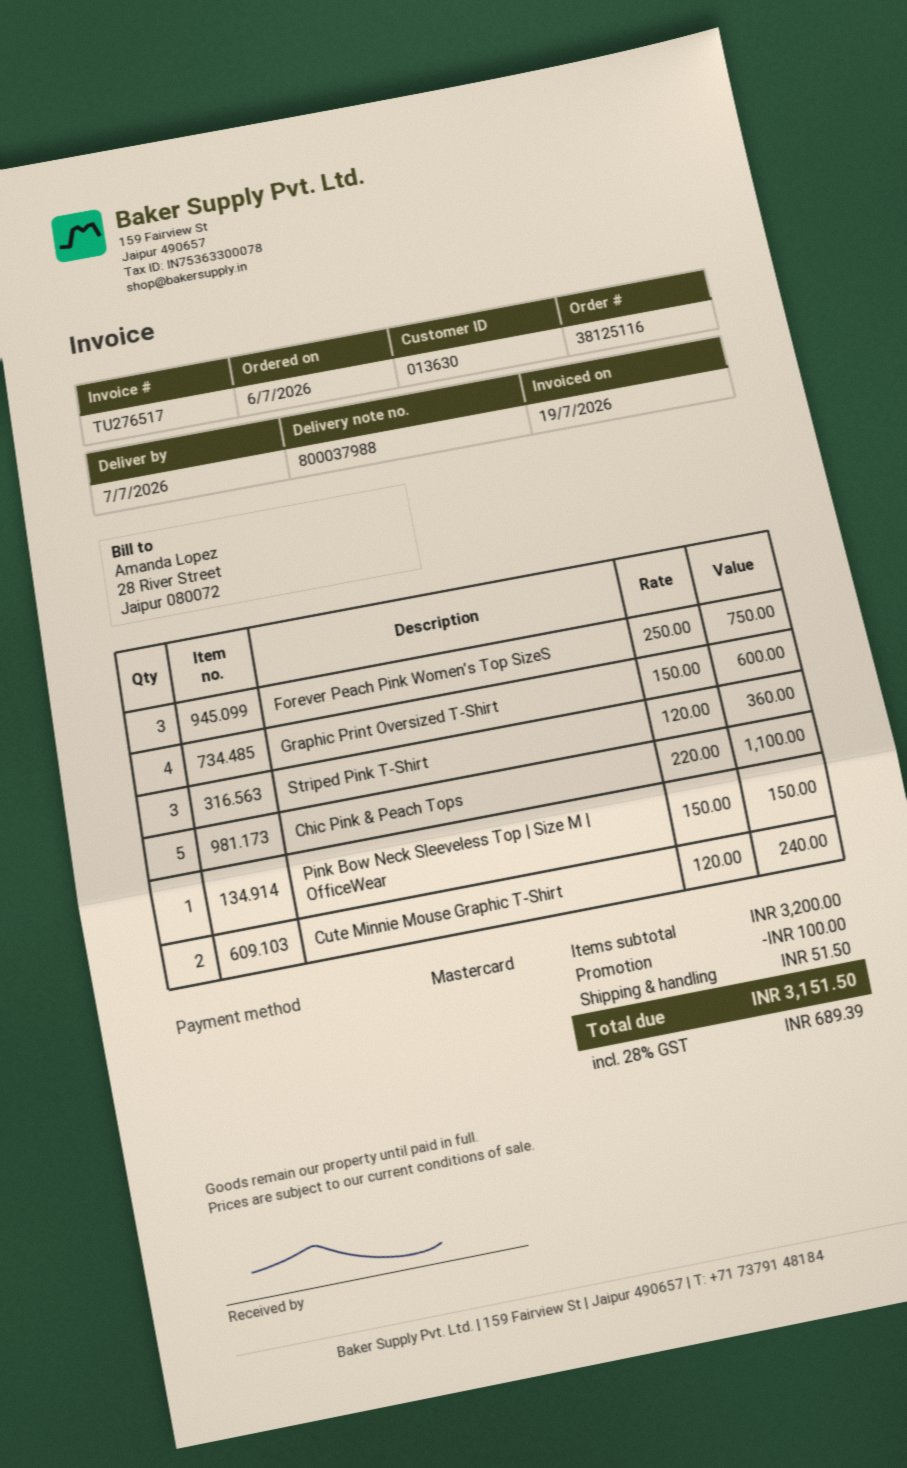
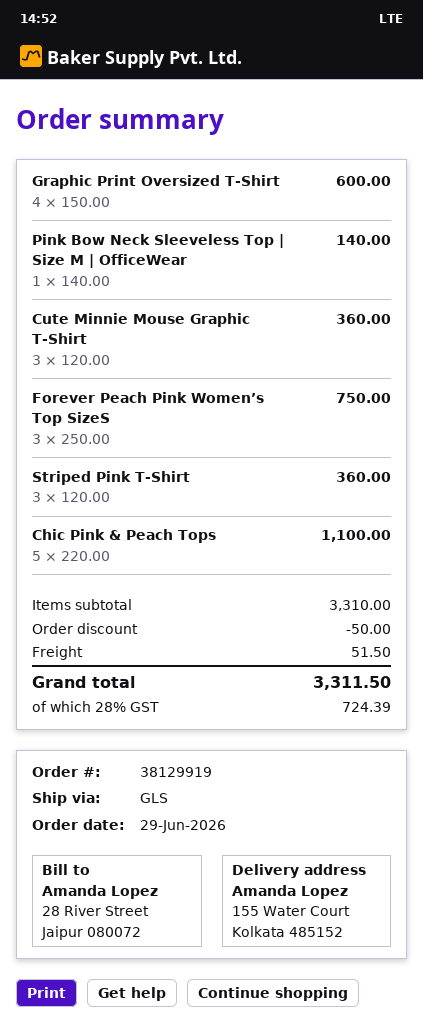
order number: 38125116 -> 38129919
order date: 2026-07-06 -> 2026-06-29
Pink Bow Neck Sleeveless Top | Size M | OfficeWear: 1 x 150.00 = 150.00 -> 1 x 140.00 = 140.00
Cute Minnie Mouse Graphic T-Shirt: 2 x 120.00 = 240.00 -> 3 x 120.00 = 360.00
subtotal: 3200.00 -> 3310.00
discount: 100.00 -> 50.00
tax: 28% = 689.39 -> 28% = 724.39
total: 3151.50 -> 3311.50

